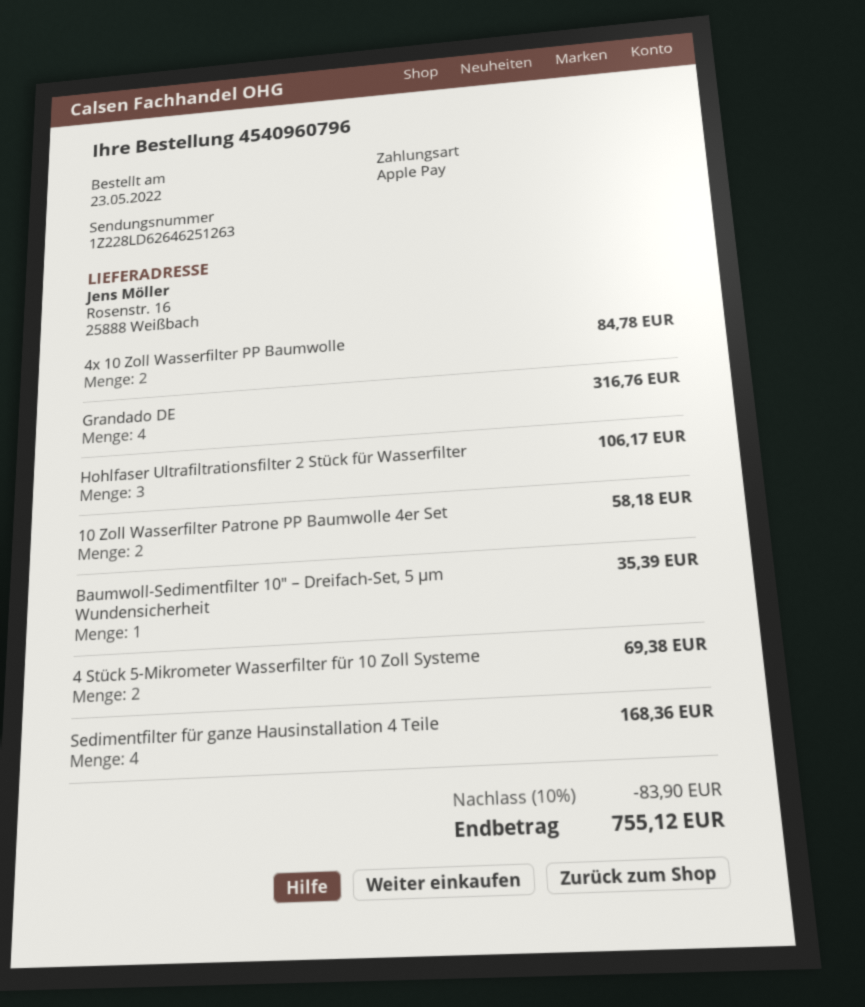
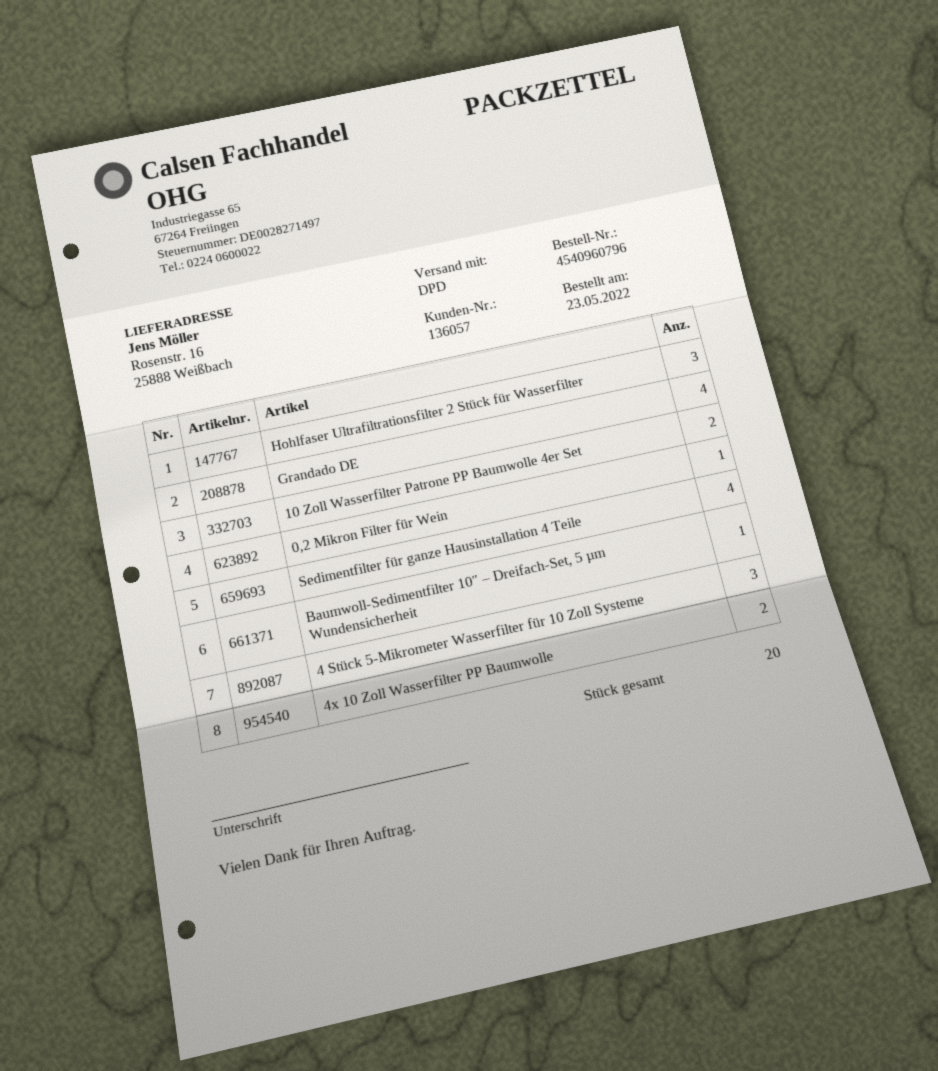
4 Stück 5-Mikrometer Wasserfilter für 10 Zoll Systeme: 2 -> 3
0,2 Mikron Filter für Wein: none -> 1

